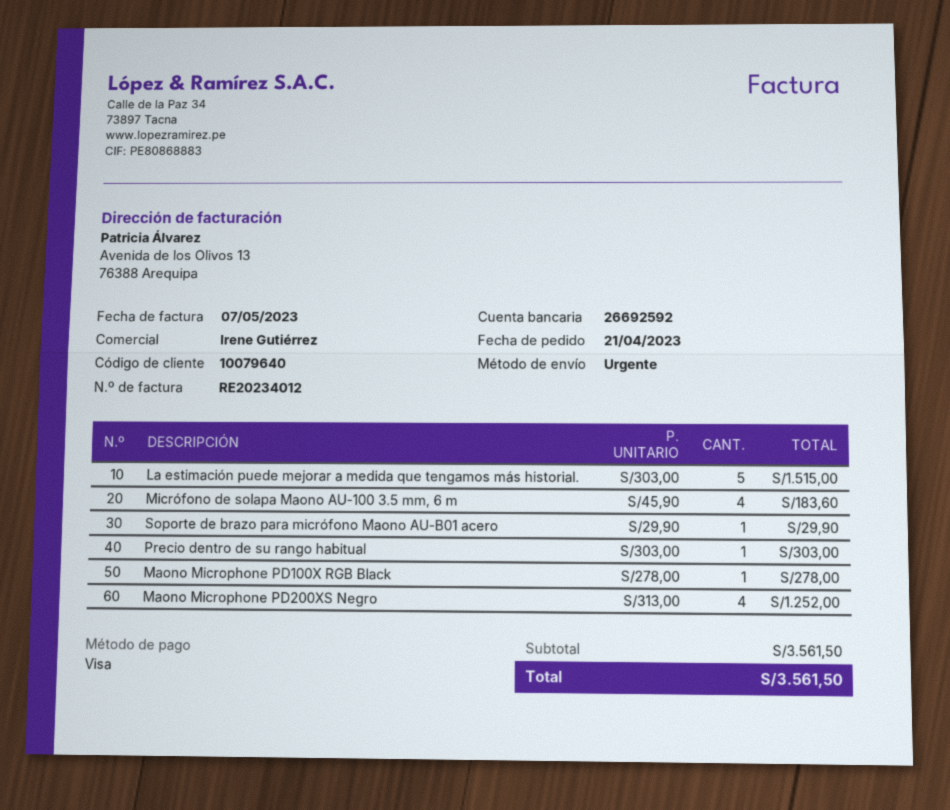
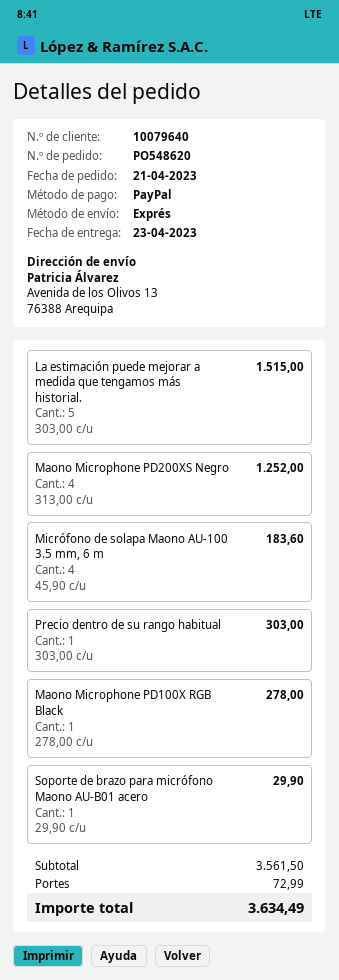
payment method: Visa -> PayPal
shipping: none -> 72.99
total: 3561.50 -> 3634.49

